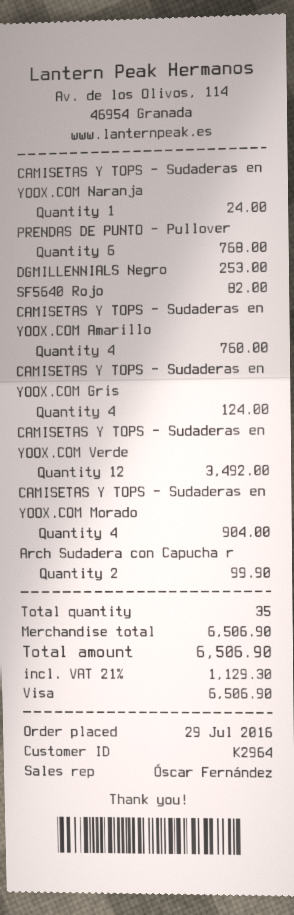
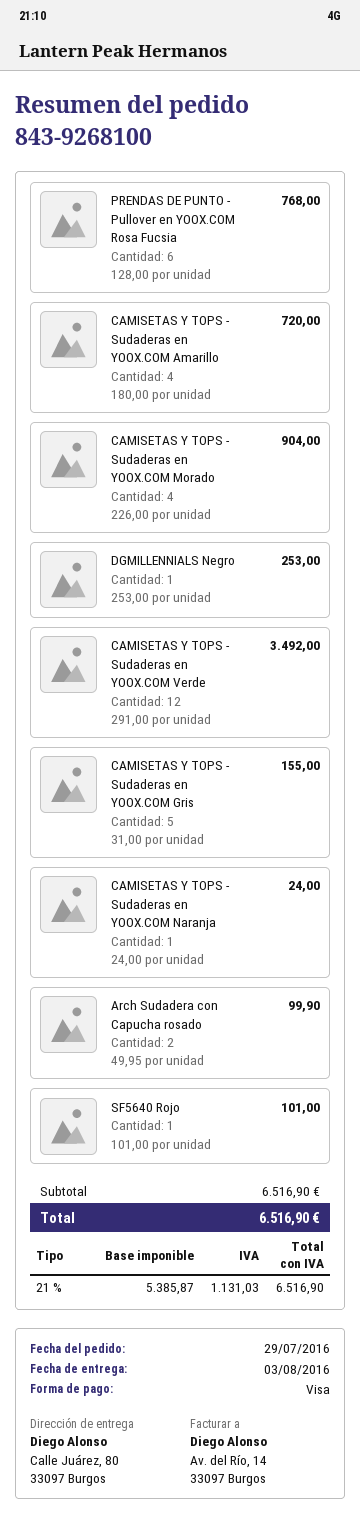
SF5640 Rojo: 1 for 82.00 -> 1 for 101.00
CAMISETAS Y TOPS - Sudaderas en YOOX.COM Amarillo: 4 for 760.00 -> 4 for 720.00
CAMISETAS Y TOPS - Sudaderas en YOOX.COM Gris: 4 for 124.00 -> 5 for 155.00
subtotal: 6506.90 -> 6516.90
tax: 21% = 1129.30 -> 21% = 1131.03
total: 6506.90 -> 6516.90

